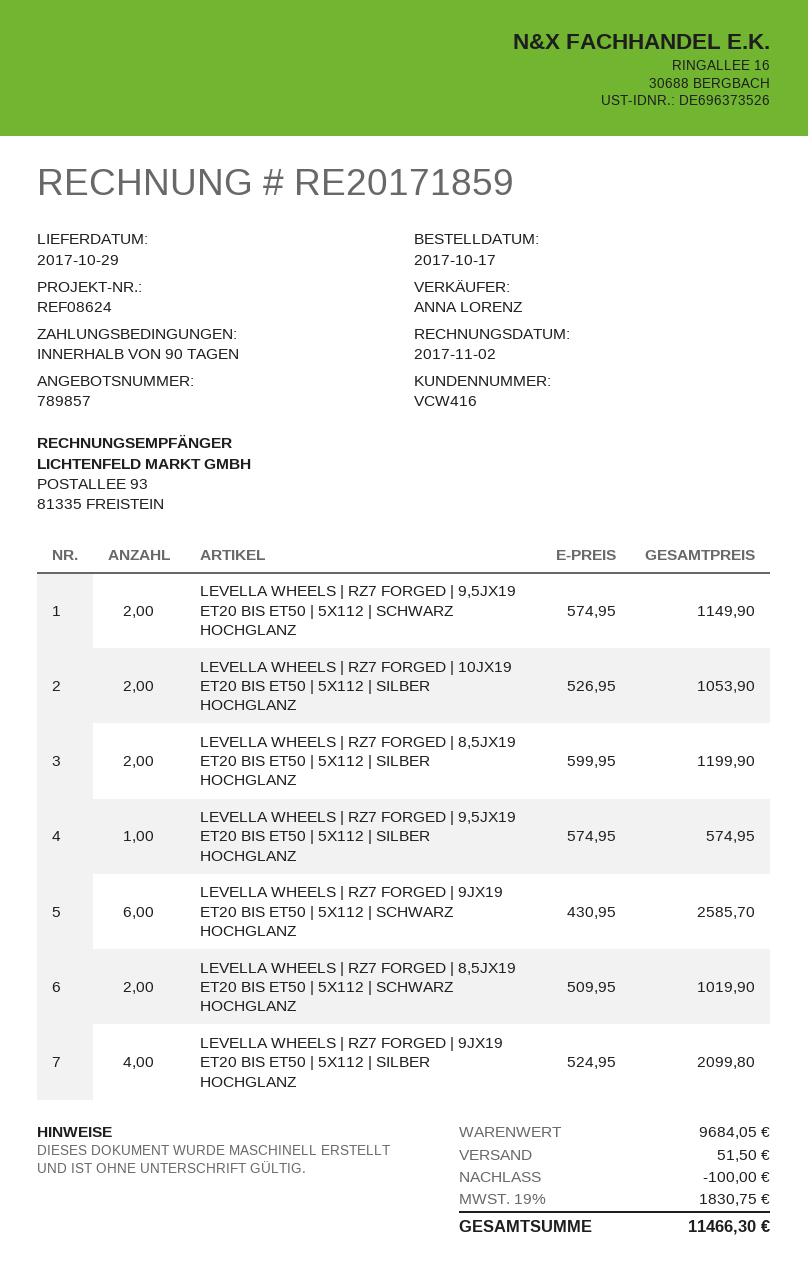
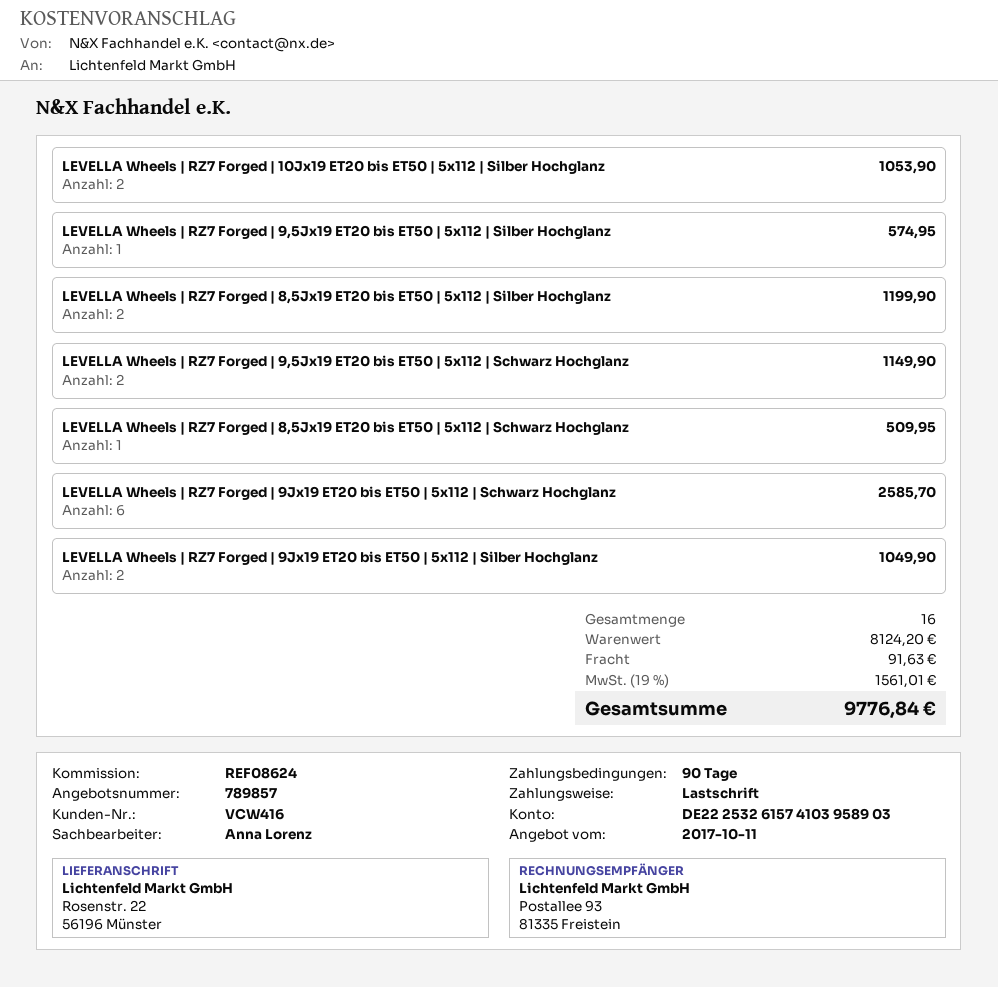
LEVELLA WHEELS | RZ7 FORGED | 8,5JX19 ET20 BIS ET50 | 5X112 | SCHWARZ HOCHGLANZ: 2 for 1019.90 -> 1 for 509.95
LEVELLA WHEELS | RZ7 FORGED | 9JX19 ET20 BIS ET50 | 5X112 | SILBER HOCHGLANZ: 4 for 2099.80 -> 2 for 1049.90
subtotal: 9684.05 -> 8124.20
discount: 100.00 -> none
shipping: 51.50 -> 91.63
tax: 19% = 1830.75 -> 19% = 1561.01
total: 11466.30 -> 9776.84

